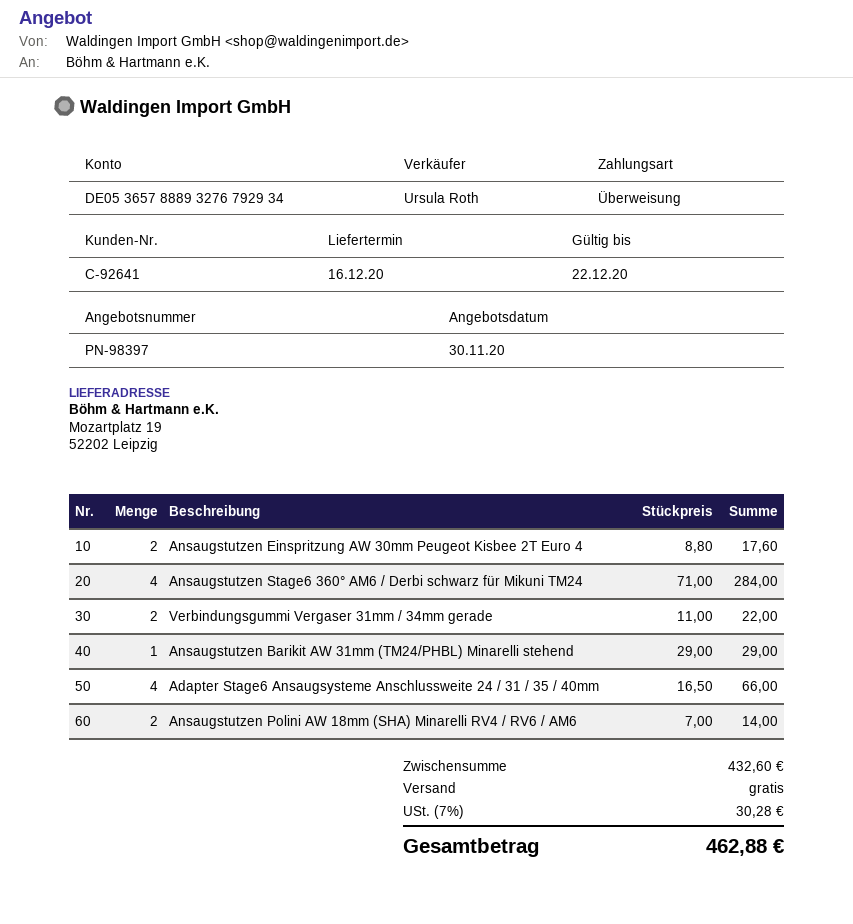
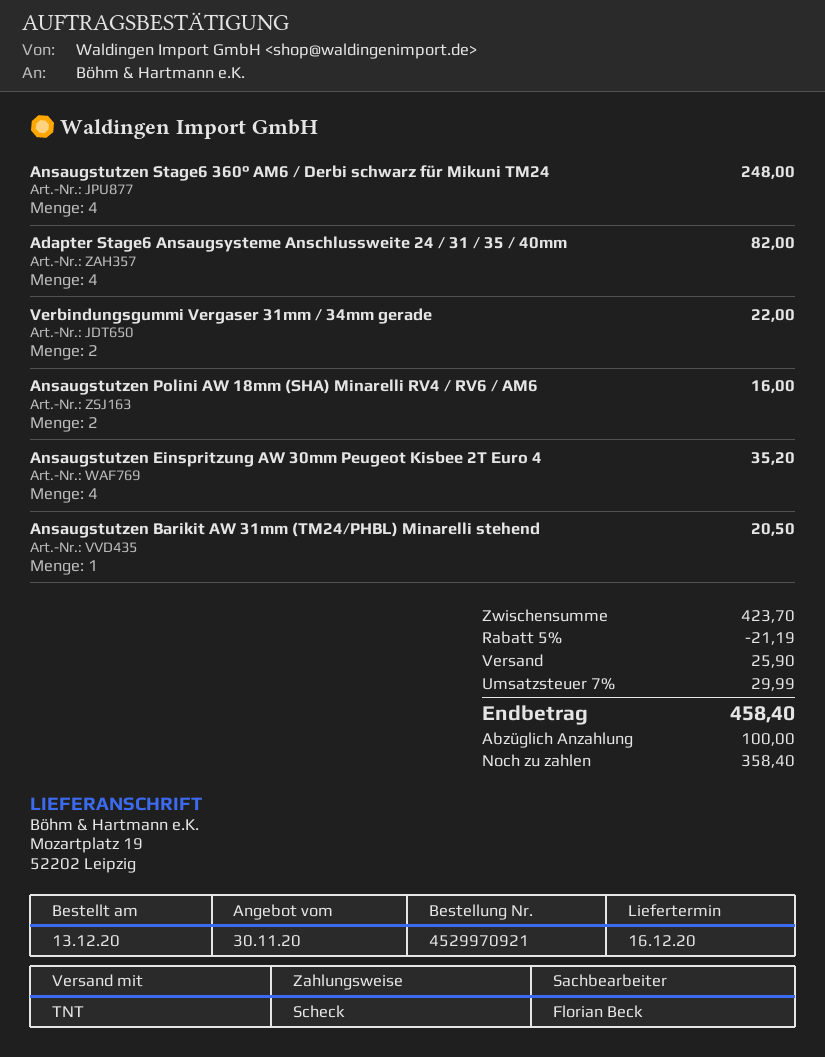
sales rep: Ursula Roth -> Florian Beck
payment method: bank transfer -> cheque
Ansaugstutzen Einspritzung AW 30mm Peugeot Kisbee 2T Euro 4: 2 for 17.60 -> 4 for 35.20
Ansaugstutzen Stage6 360° AM6 / Derbi schwarz für Mikuni TM24: 4 for 284.00 -> 4 for 248.00
Ansaugstutzen Barikit AW 31mm (TM24/PHBL) Minarelli stehend: 1 for 29.00 -> 1 for 20.50
Adapter Stage6 Ansaugsysteme Anschlussweite 24 / 31 / 35 / 40mm: 4 for 66.00 -> 4 for 82.00
Ansaugstutzen Polini AW 18mm (SHA) Minarelli RV4 / RV6 / AM6: 2 for 14.00 -> 2 for 16.00
subtotal: 432.60 -> 423.70
discount: none -> 5% = 21.19
shipping: 0.00 -> 25.90
tax: 7% = 30.28 -> 7% = 29.99
total: 462.88 -> 458.40

